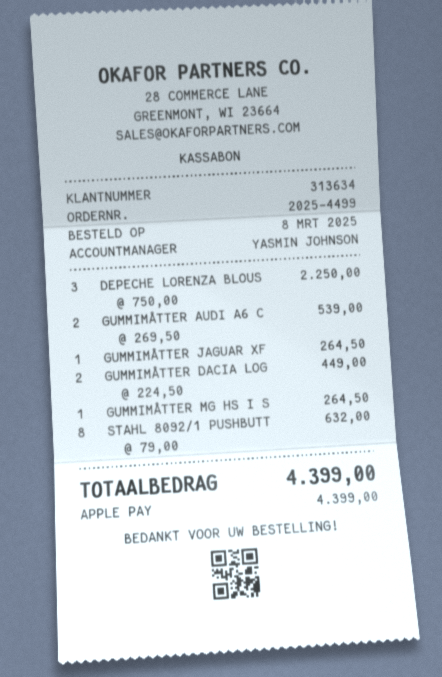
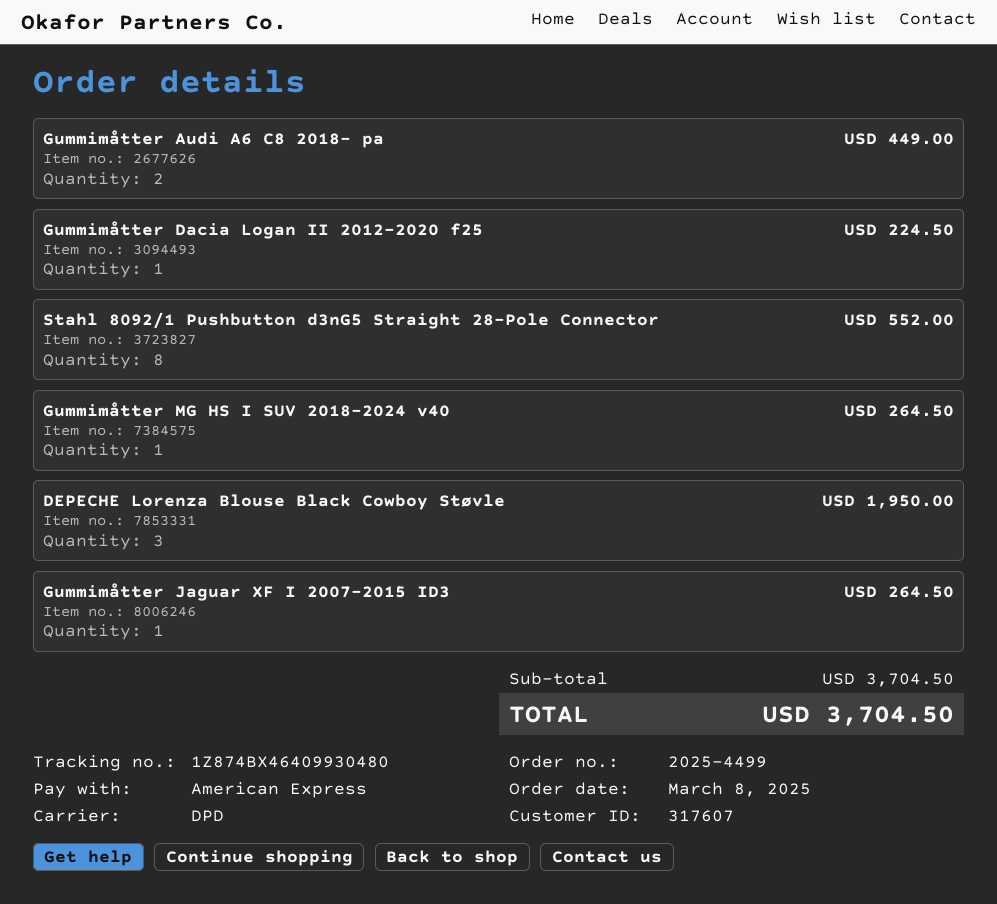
customer number: 313634 -> 317607
payment method: Apple Pay -> American Express
DEPECHE LORENZA BLOUS: 3 for 2250.00 -> 3 for 1950.00
GUMMIMÅTTER AUDI A6 C: 2 for 539.00 -> 2 for 449.00
GUMMIMÅTTER DACIA LOG: 2 for 449.00 -> 1 for 224.50
STAHL 8092/1 PUSHBUTT: 8 for 632.00 -> 8 for 552.00
total: 4399.00 -> 3704.50

